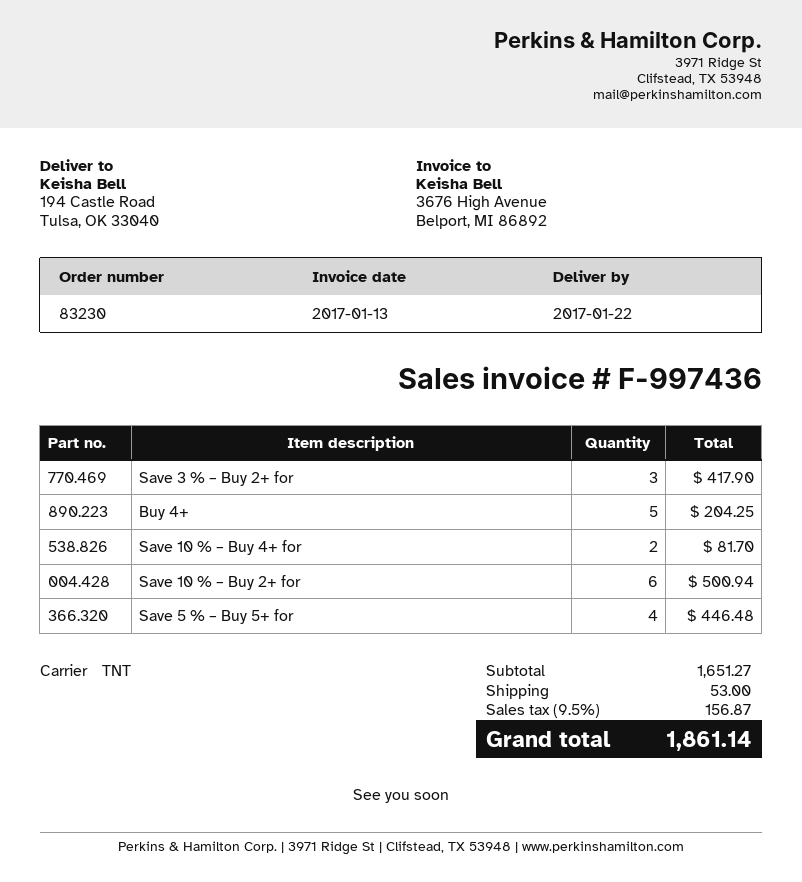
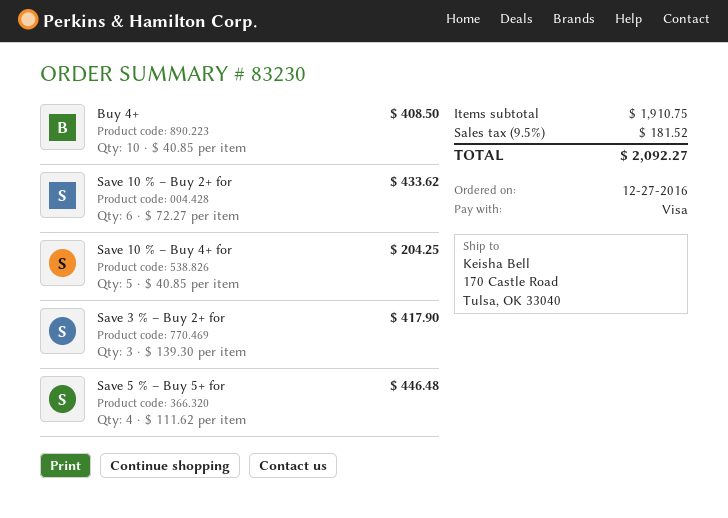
ship to: 194 Castle Road, Tulsa, OK 33040 -> 170 Castle Road, Tulsa, OK 33040
Buy 4+: 5 for 204.25 -> 10 for 408.50
Save 10 % – Buy 4+ for: 2 for 81.70 -> 5 for 204.25
Save 10 % – Buy 2+ for: 6 for 500.94 -> 6 for 433.62
subtotal: 1651.27 -> 1910.75
shipping: 53.00 -> none
tax: 9.5% = 156.87 -> 9.5% = 181.52
total: 1861.14 -> 2092.27

